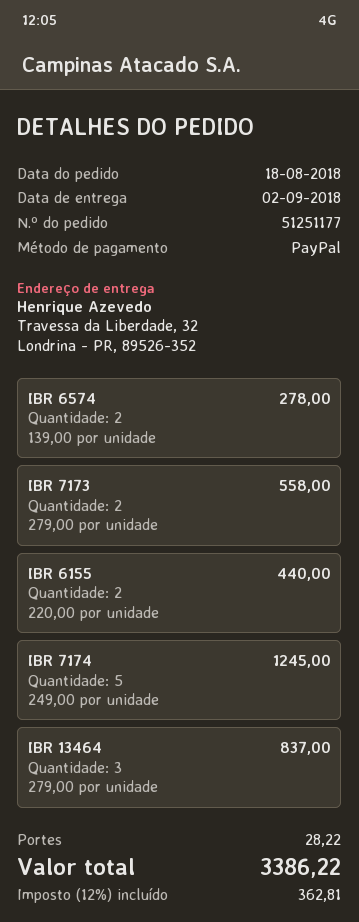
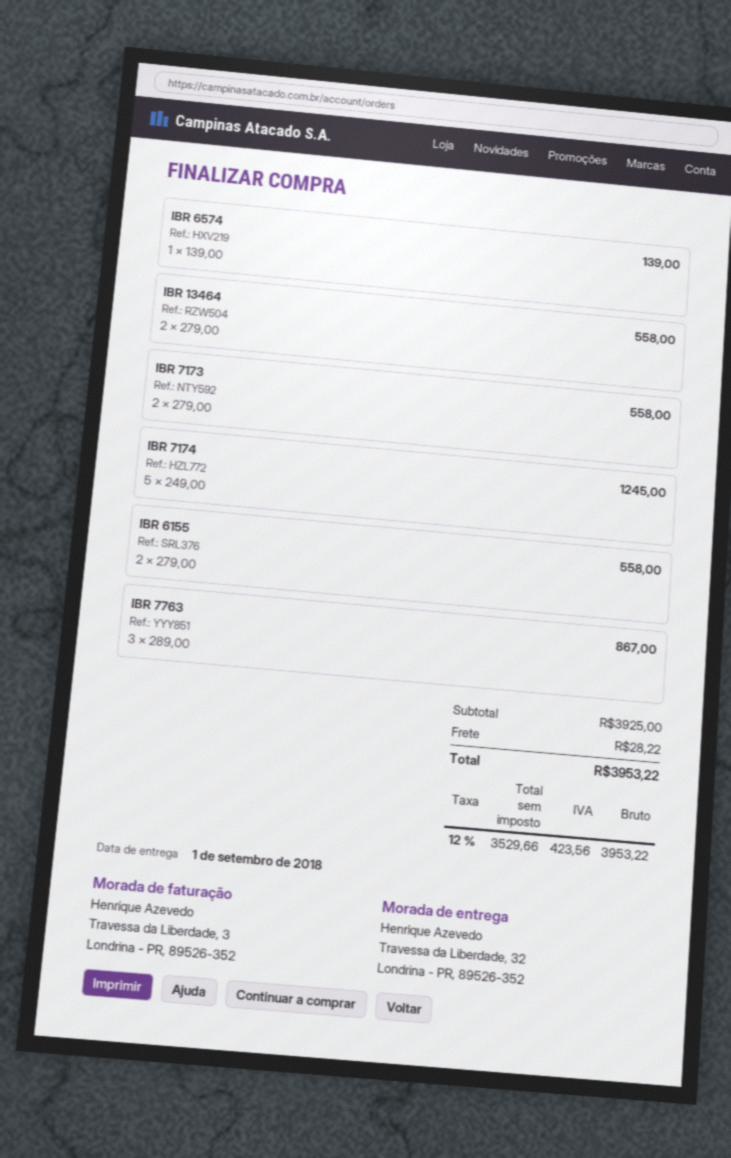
delivery date: 2018-09-02 -> 2018-09-01
IBR 6574: 2 x 139.00 = 278.00 -> 1 x 139.00 = 139.00
IBR 6155: 2 x 220.00 = 440.00 -> 2 x 279.00 = 558.00
IBR 13464: 3 x 279.00 = 837.00 -> 2 x 279.00 = 558.00
IBR 7763: none -> 3 x 289.00 = 867.00
tax: 12% = 362.81 -> 12% = 423.56
total: 3386.22 -> 3953.22

